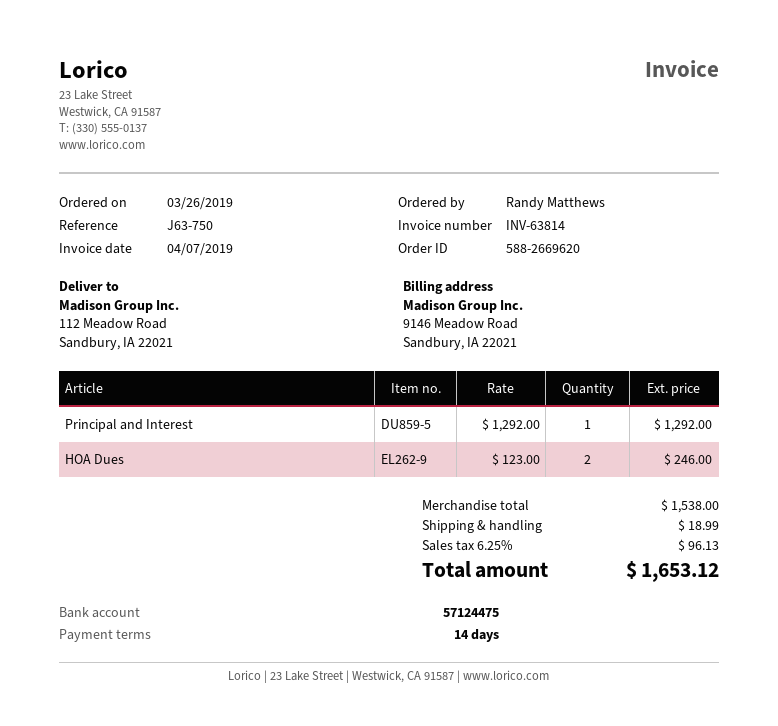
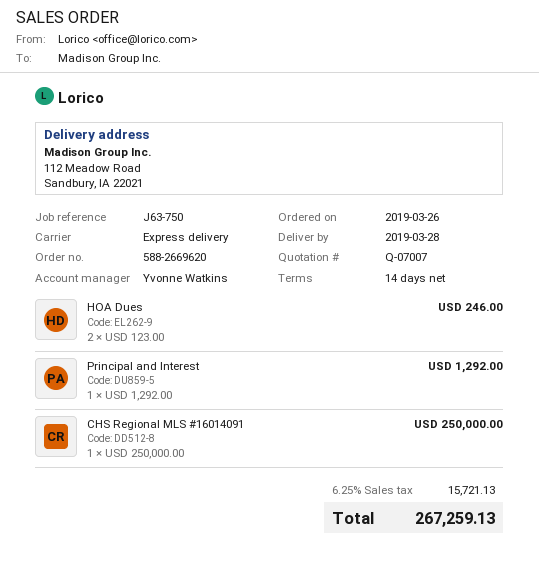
CHS Regional MLS #16014091: none -> 1 x 250000.00 = 250000.00
shipping: 18.99 -> none
tax: 6.25% = 96.13 -> 6.25% = 15721.13
total: 1653.12 -> 267259.13

